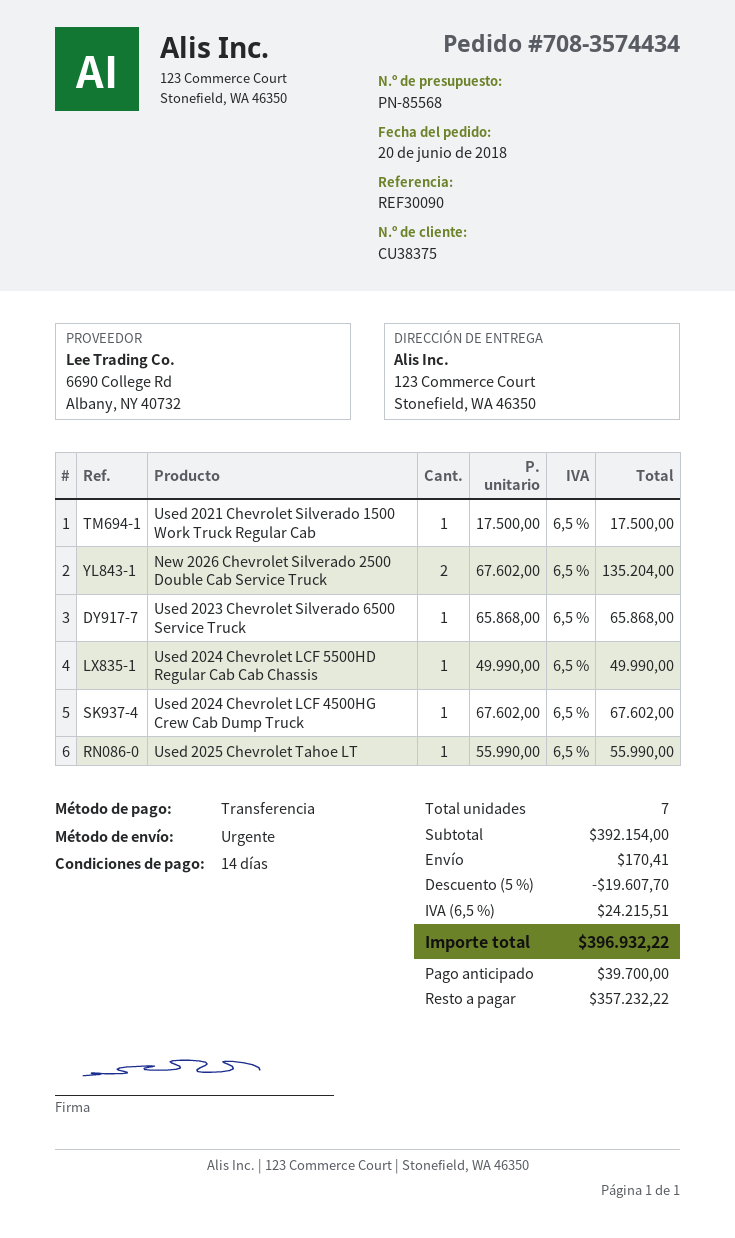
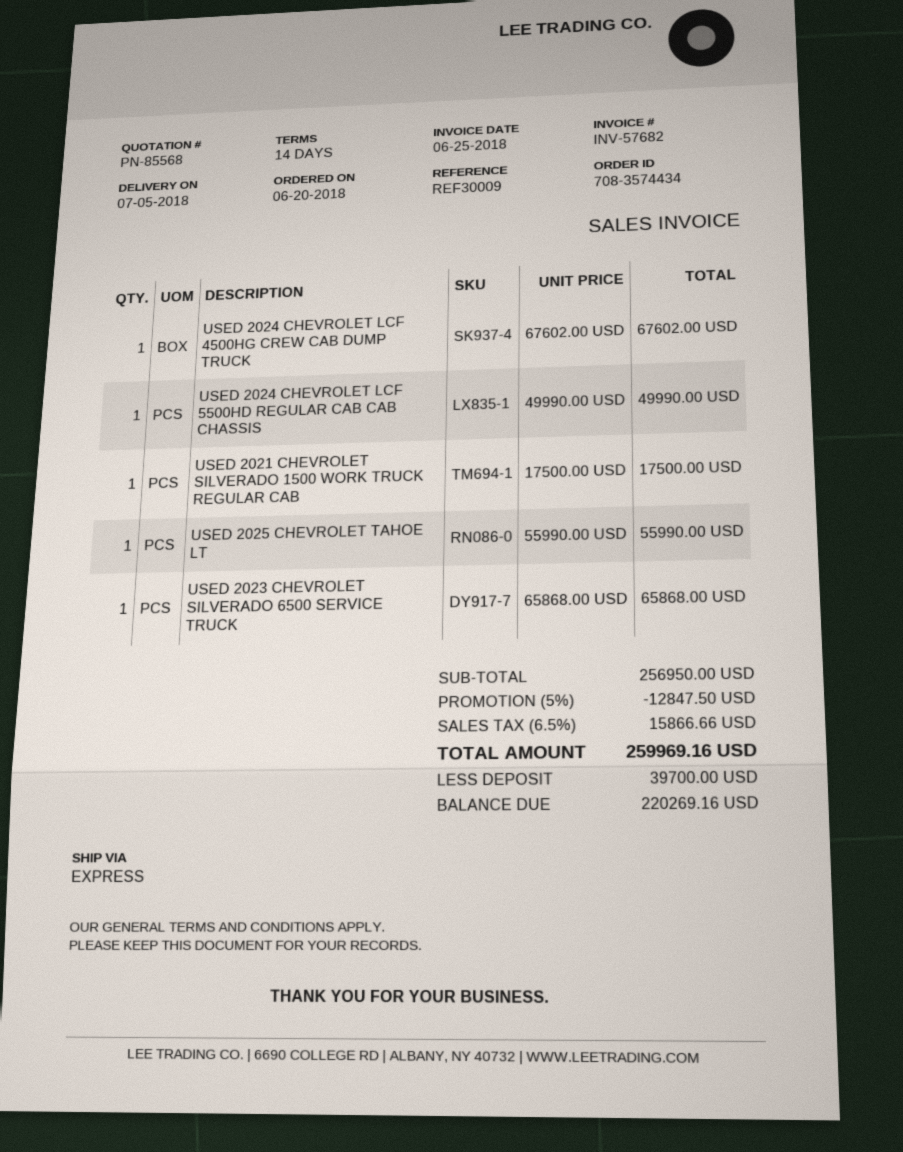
reference: REF30090 -> REF30009
New 2026 Chevrolet Silverado 2500 Double Cab Service Truck: 2 x 67602.00 = 135204.00 -> none
subtotal: 392154.00 -> 256950.00
discount: 5% = 19607.70 -> 5% = 12847.50
shipping: 170.41 -> none
tax: 6.5% = 24215.51 -> 6.5% = 15866.66
total: 396932.22 -> 259969.16
balance: 357232.22 -> 220269.16

